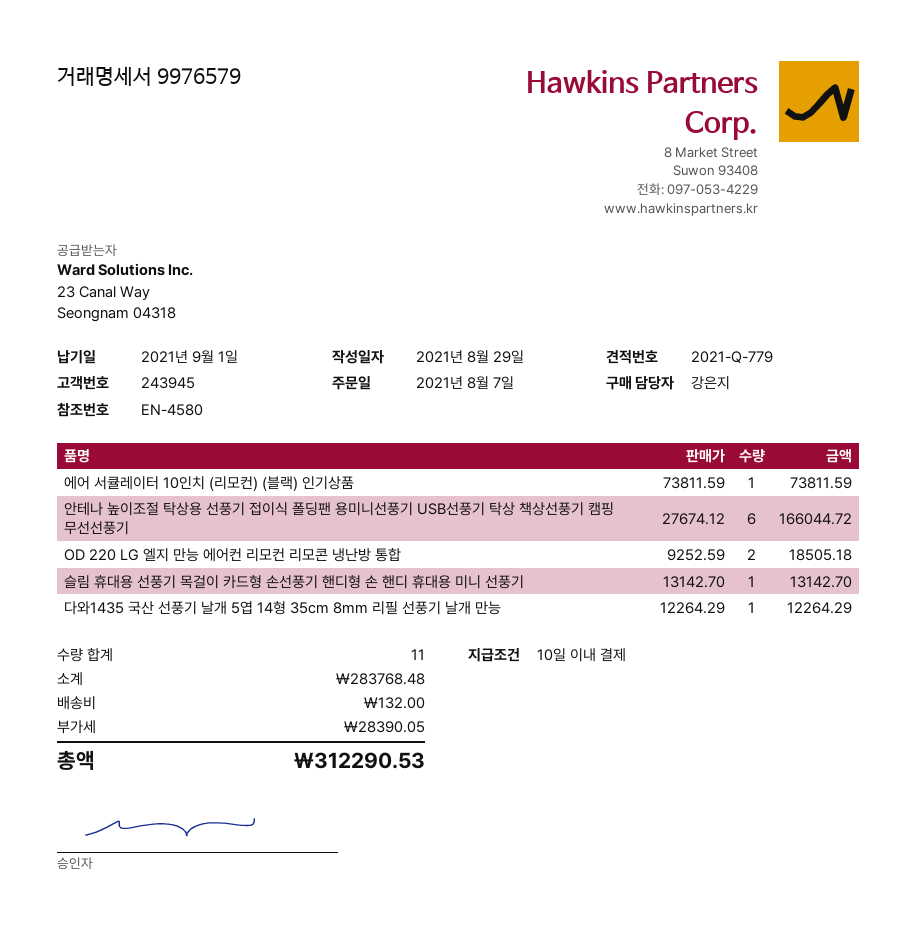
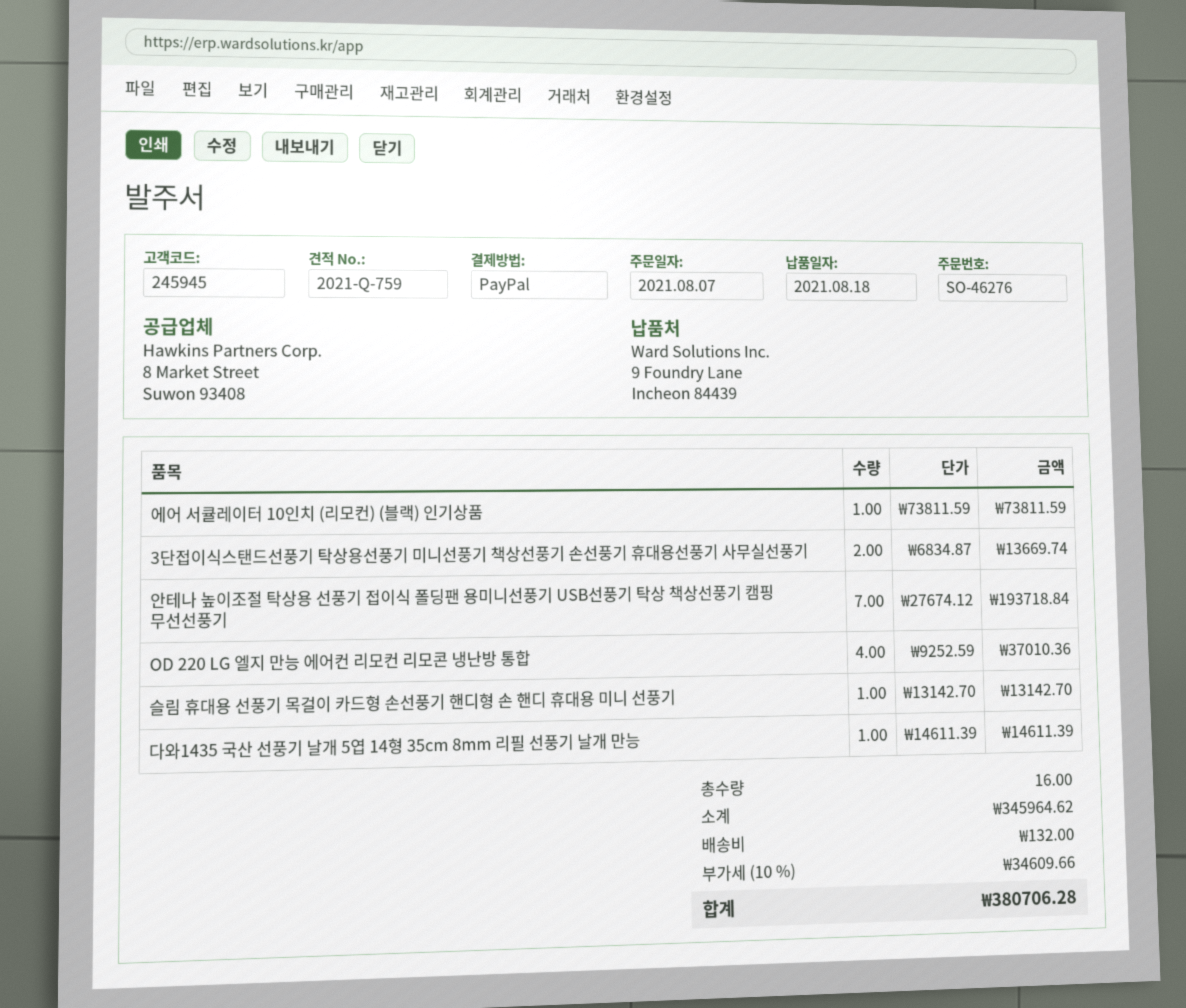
quote number: 2021-Q-779 -> 2021-Q-759
delivery date: 2021-09-01 -> 2021-08-18
customer number: 243945 -> 245945
안테나 높이조절 탁상용 선풍기 접이식 폴딩팬 용미니선풍기 USB선풍기 탁상 책상선풍기 캠핑 무선선풍기: 6 x 27674.12 = 166044.72 -> 7 x 27674.12 = 193718.84
OD 220 LG 엘지 만능 에어컨 리모컨 리모콘 냉난방 통합: 2 x 9252.59 = 18505.18 -> 4 x 9252.59 = 37010.36
다와1435 국산 선풍기 날개 5엽 14형 35cm 8mm 리필 선풍기 날개 만능: 1 x 12264.29 = 12264.29 -> 1 x 14611.39 = 14611.39
3단접이식스탠드선풍기 탁상용선풍기 미니선풍기 책상선풍기 손선풍기 휴대용선풍기 사무실선풍기: none -> 2 x 6834.87 = 13669.74
total quantity: 11 -> 16
subtotal: 283768.48 -> 345964.62
tax: 28390.05 -> 34609.66
total: 312290.53 -> 380706.28

